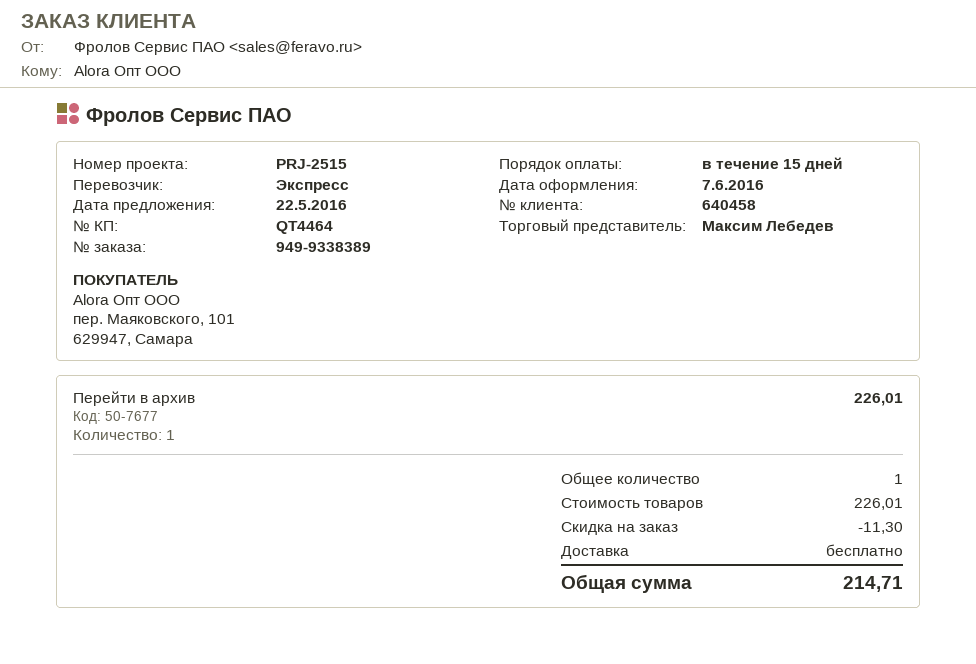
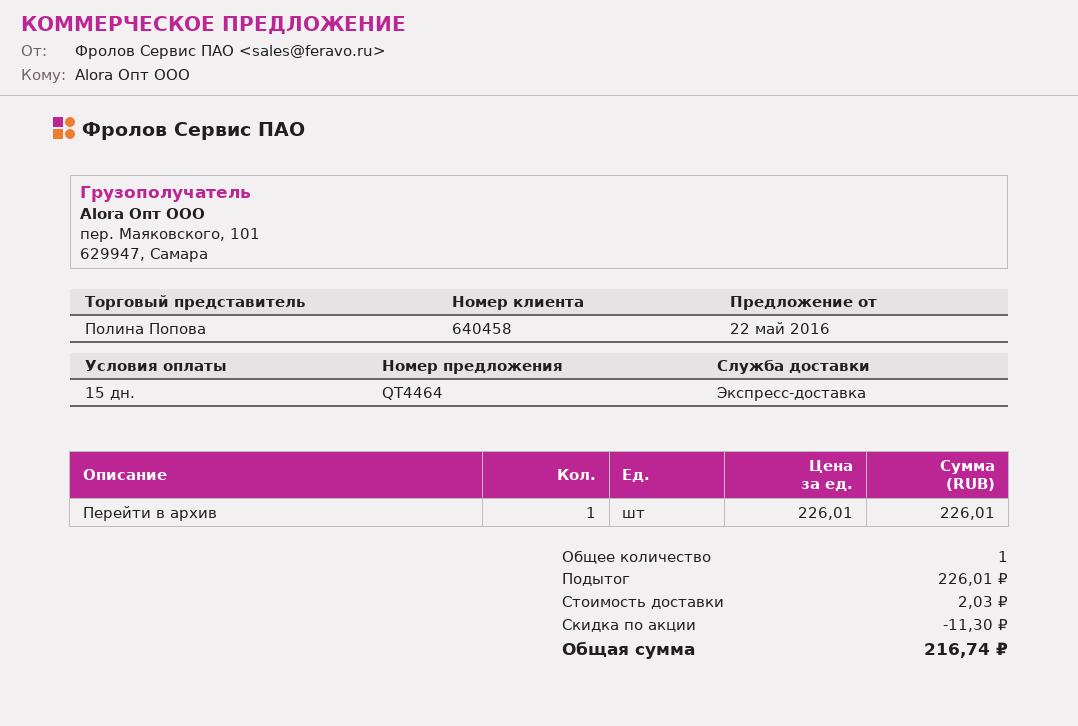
sales rep: Максим Лебедев -> Полина Попова
shipping: 0.00 -> 2.03
total: 214.71 -> 216.74

